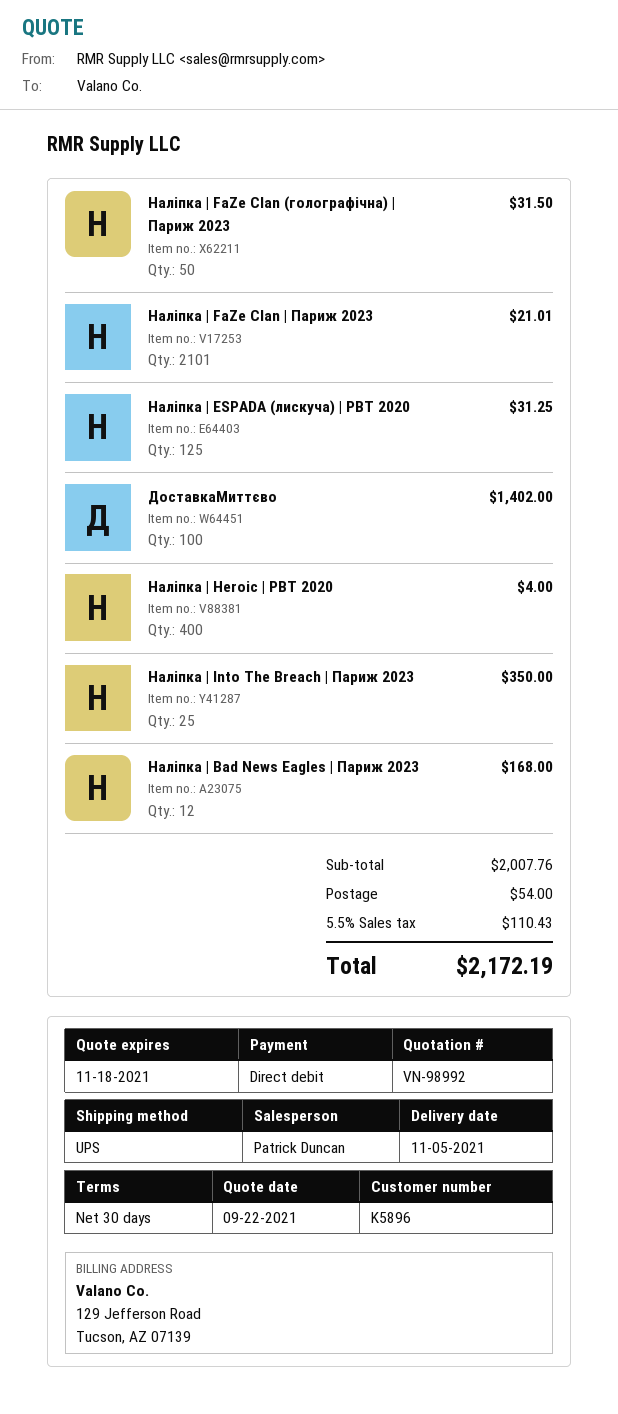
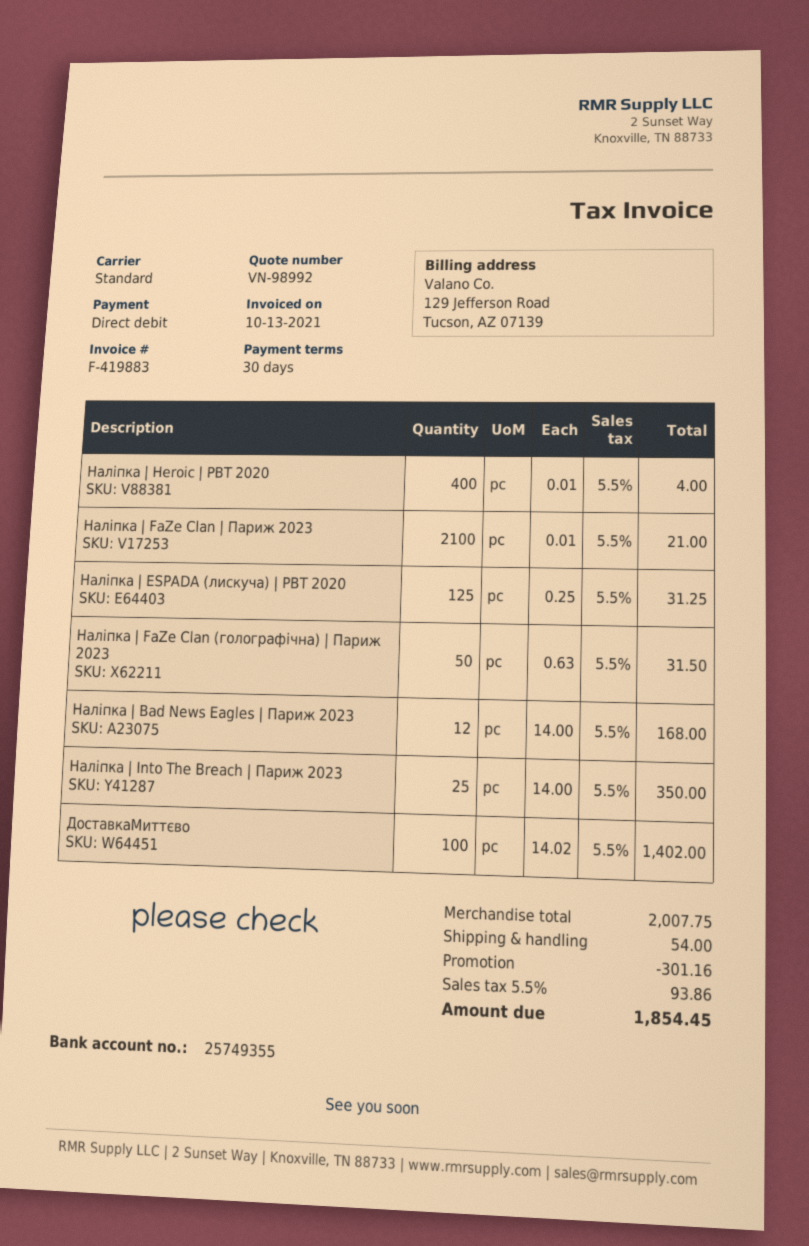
shipping method: UPS -> standard
Наліпка | FaZe Clan | Париж 2023: 2101 for 21.01 -> 2100 for 21.00
subtotal: 2007.76 -> 2007.75
discount: none -> 301.16
tax: 5.5% = 110.43 -> 5.5% = 93.86
total: 2172.19 -> 1854.45

